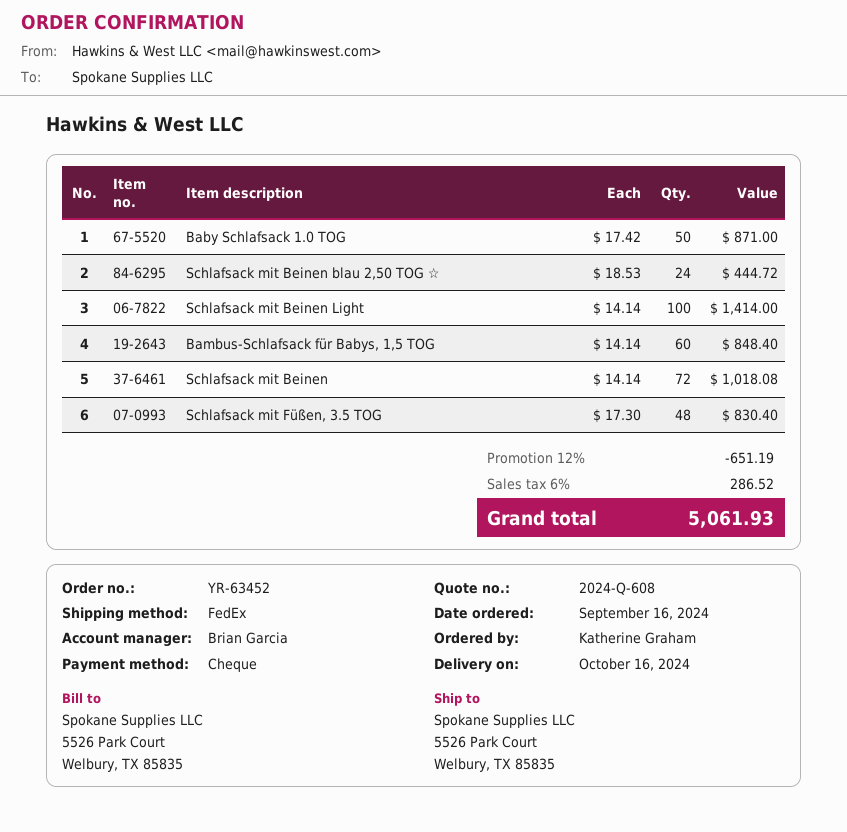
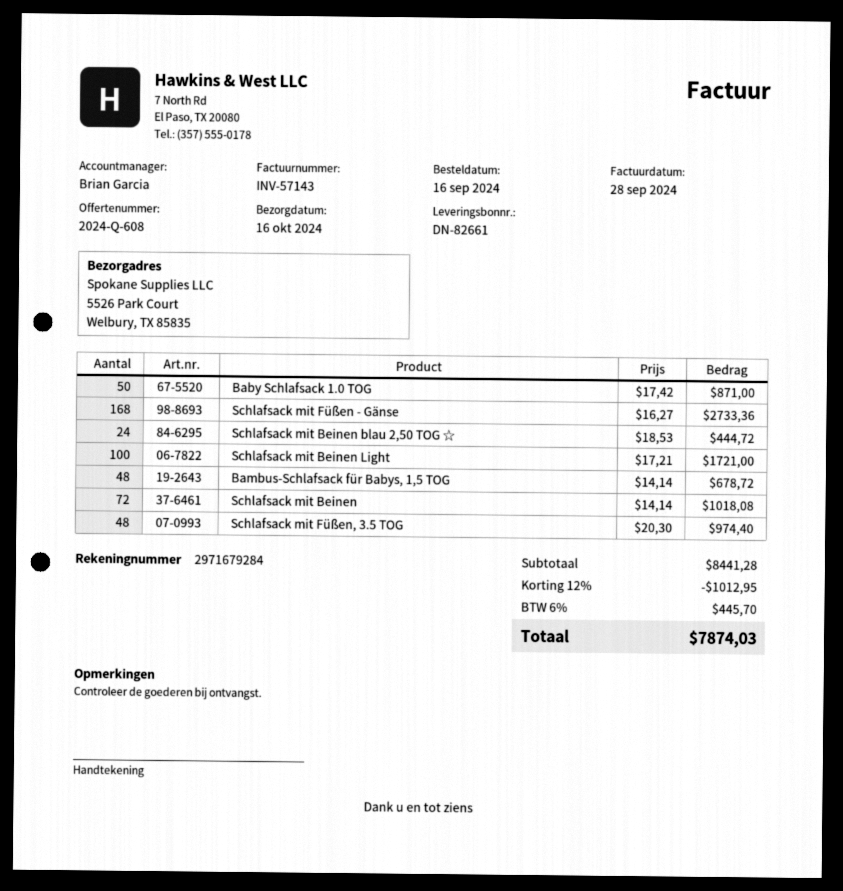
Schlafsack mit Beinen Light: 100 x 14.14 = 1414.00 -> 100 x 17.21 = 1721.00
Bambus-Schlafsack für Babys, 1,5 TOG: 60 x 14.14 = 848.40 -> 48 x 14.14 = 678.72
Schlafsack mit Füßen, 3.5 TOG: 48 x 17.30 = 830.40 -> 48 x 20.30 = 974.40
Schlafsack mit Füßen - Gänse: none -> 168 x 16.27 = 2733.36
discount: 12% = 651.19 -> 12% = 1012.95
tax: 6% = 286.52 -> 6% = 445.70
total: 5061.93 -> 7874.03

